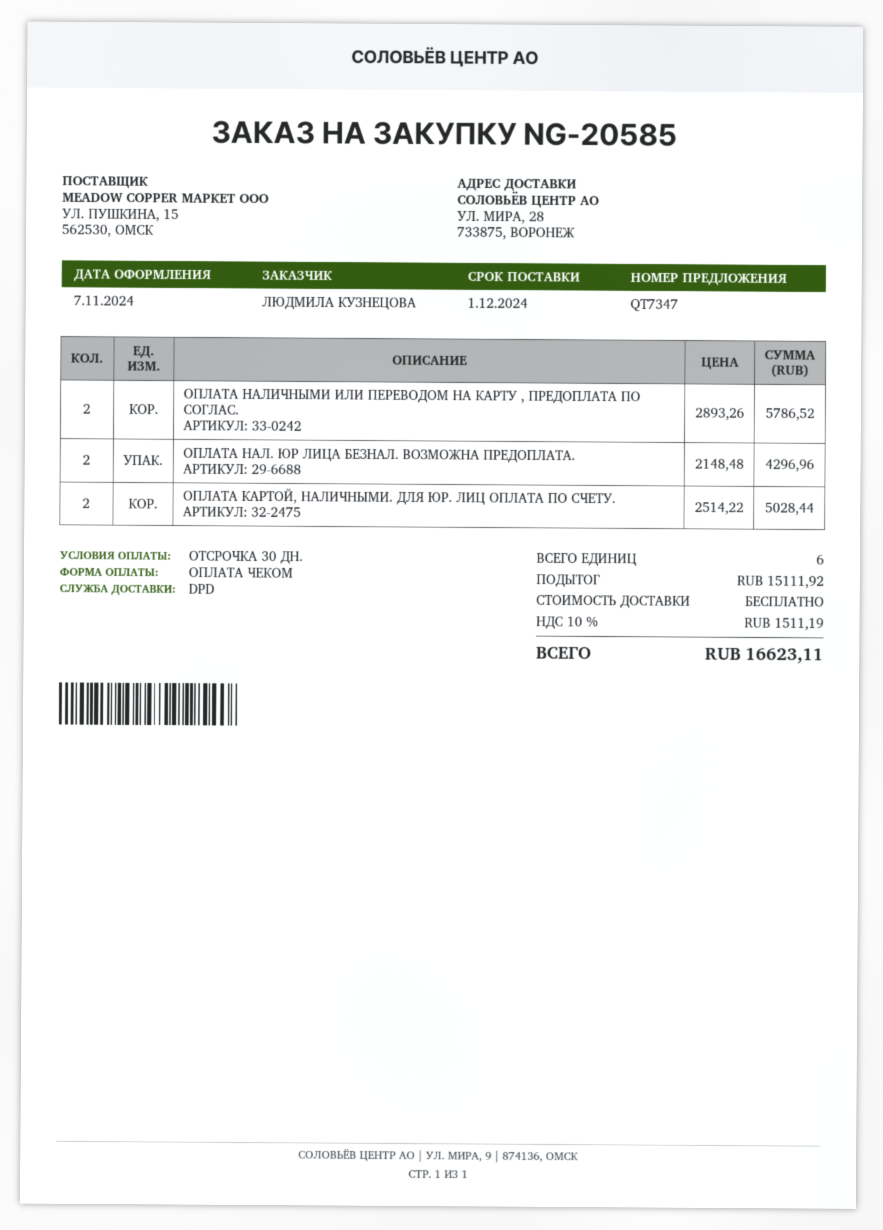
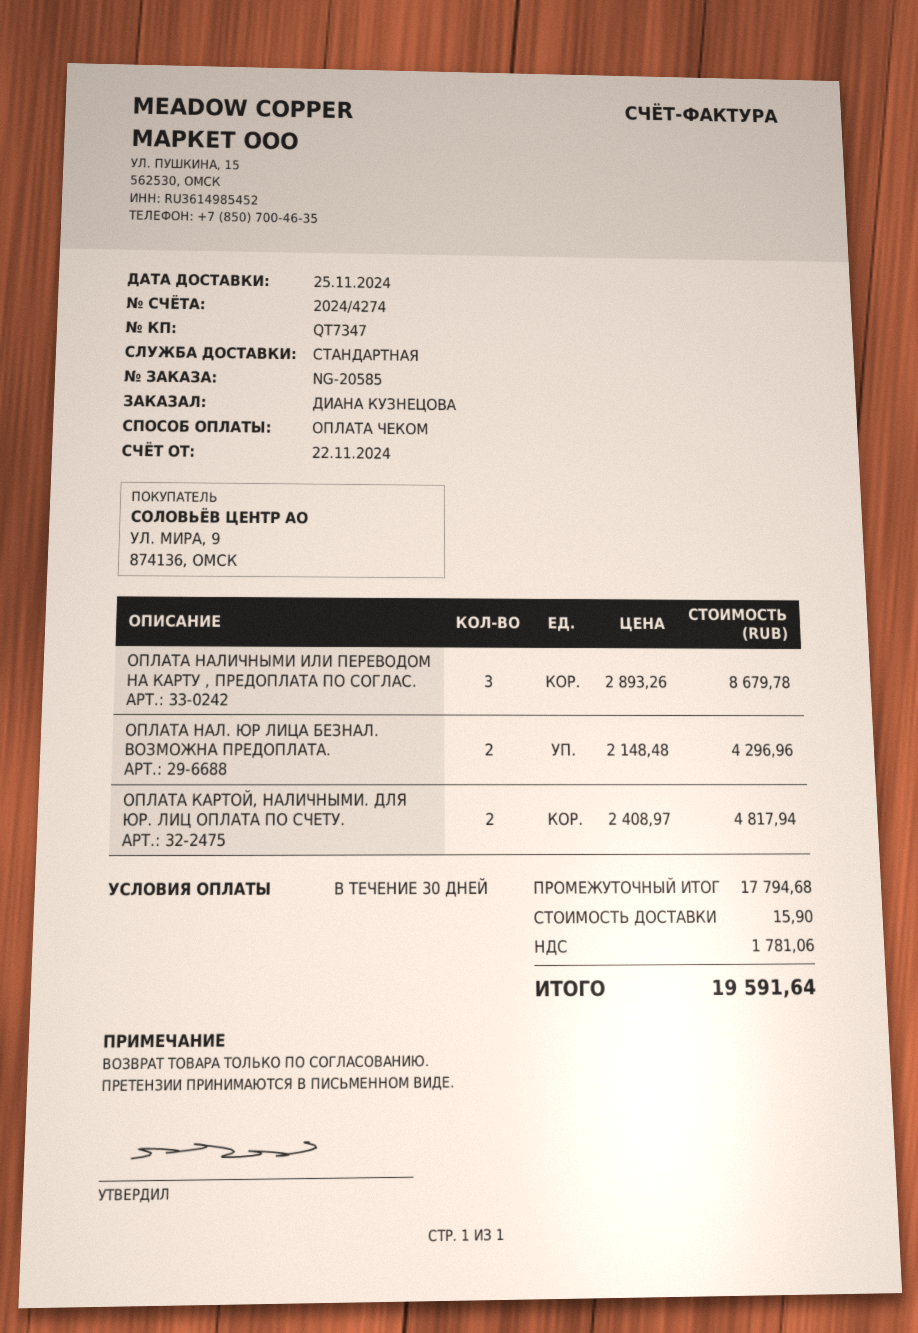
delivery date: 2024-12-01 -> 2024-11-25
ordered by: ЛЮДМИЛА КУЗНЕЦОВА -> ДИАНА КУЗНЕЦОВА
shipping method: DPD -> standard
ОПЛАТА НАЛИЧНЫМИ ИЛИ ПЕРЕВОДОМ НА КАРТУ , ПРЕДОПЛАТА ПО СОГЛАС.: 2 x 2893.26 = 5786.52 -> 3 x 2893.26 = 8679.78
ОПЛАТА КАРТОЙ, НАЛИЧНЫМИ. ДЛЯ ЮР. ЛИЦ ОПЛАТА ПО СЧЕТУ.: 2 x 2514.22 = 5028.44 -> 2 x 2408.97 = 4817.94
subtotal: 15111.92 -> 17794.68
shipping: 0.00 -> 15.90
tax: 1511.19 -> 1781.06
total: 16623.11 -> 19591.64

